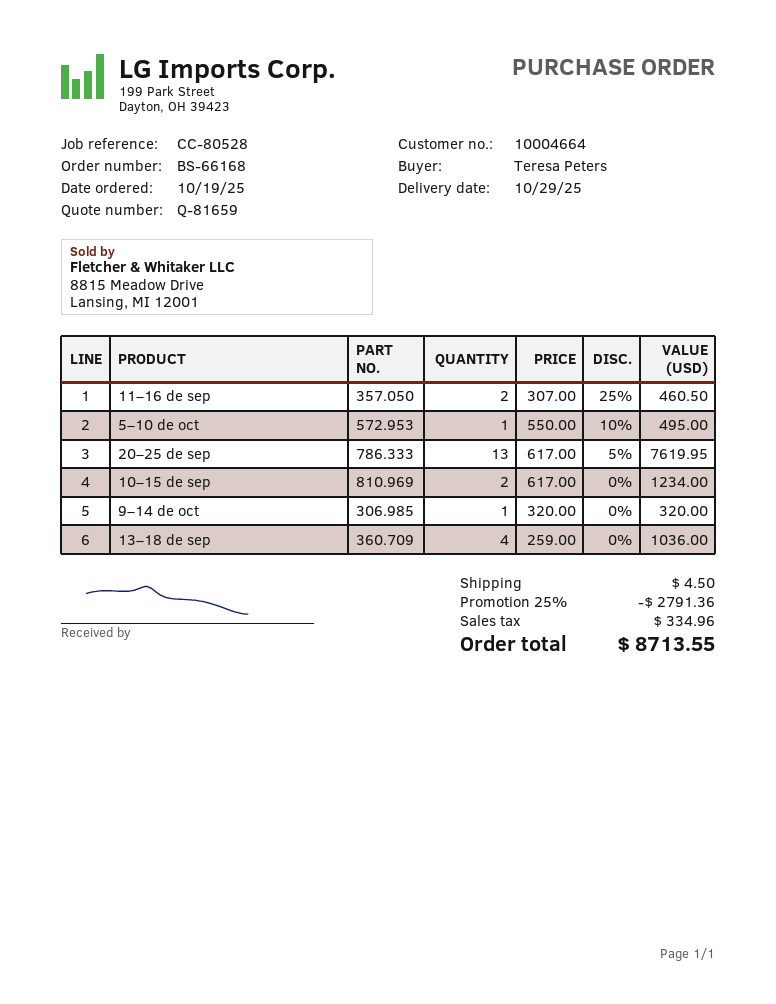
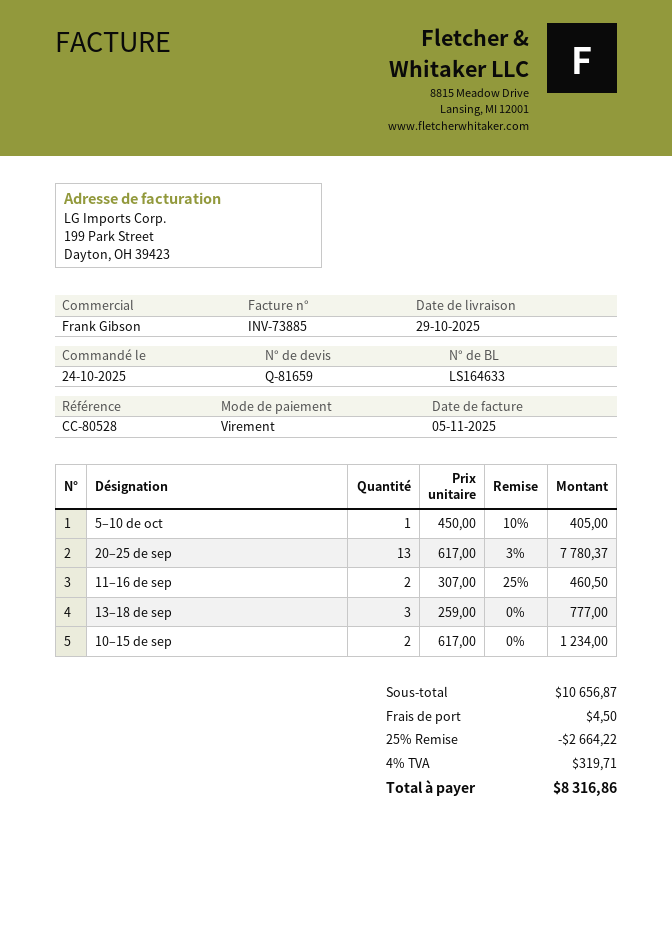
order date: 2025-10-19 -> 2025-10-24
5–10 de oct: 1 x 550.00 - 10% = 495.00 -> 1 x 450.00 - 10% = 405.00
20–25 de sep: 13 x 617.00 - 5% = 7619.95 -> 13 x 617.00 - 3% = 7780.37
9–14 de oct: 1 x 320.00 = 320.00 -> none
13–18 de sep: 4 x 259.00 = 1036.00 -> 3 x 259.00 = 777.00
discount: 25% = 2791.36 -> 25% = 2664.22
tax: 334.96 -> 319.71
total: 8713.55 -> 8316.86

